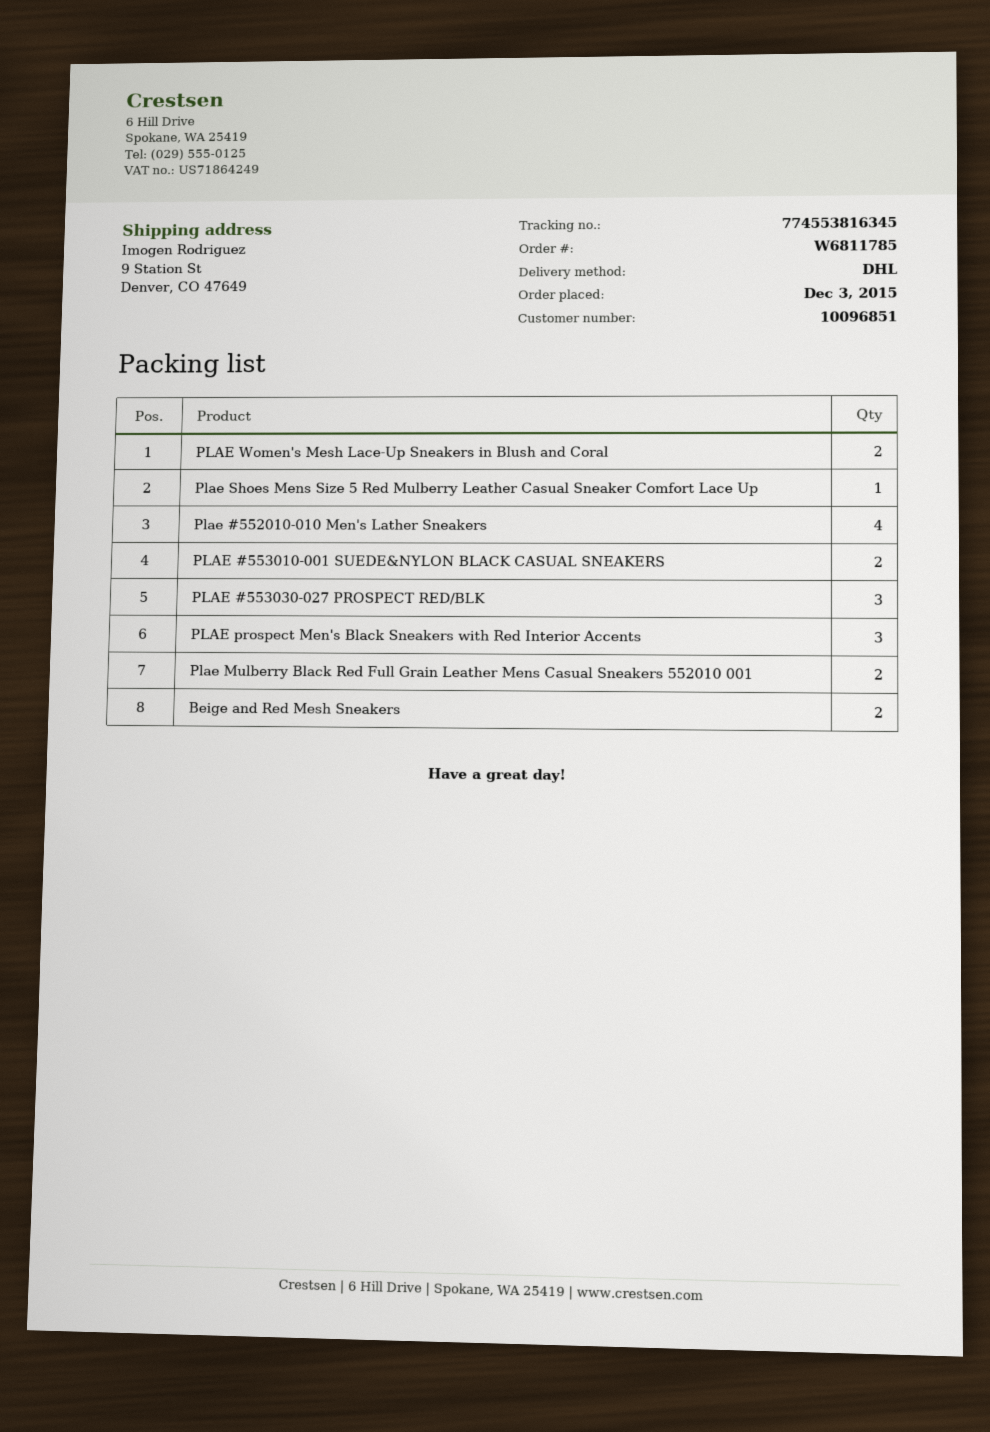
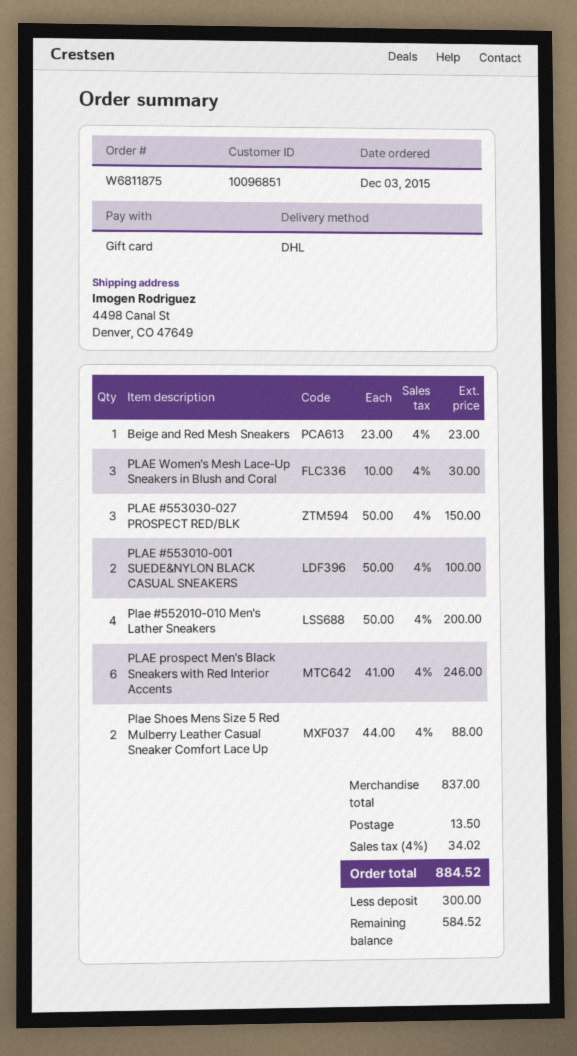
order number: W6811785 -> W6811875
ship to: 9 Station St, Denver, CO 47649 -> 4498 Canal St, Denver, CO 47649
PLAE Women's Mesh Lace-Up Sneakers in Blush and Coral: 2 -> 3
Plae Shoes Mens Size 5 Red Mulberry Leather Casual Sneaker Comfort Lace Up: 1 -> 2
PLAE prospect Men's Black Sneakers with Red Interior Accents: 3 -> 6
Plae Mulberry Black Red Full Grain Leather Mens Casual Sneakers 552010 001: 2 -> none
Beige and Red Mesh Sneakers: 2 -> 1

